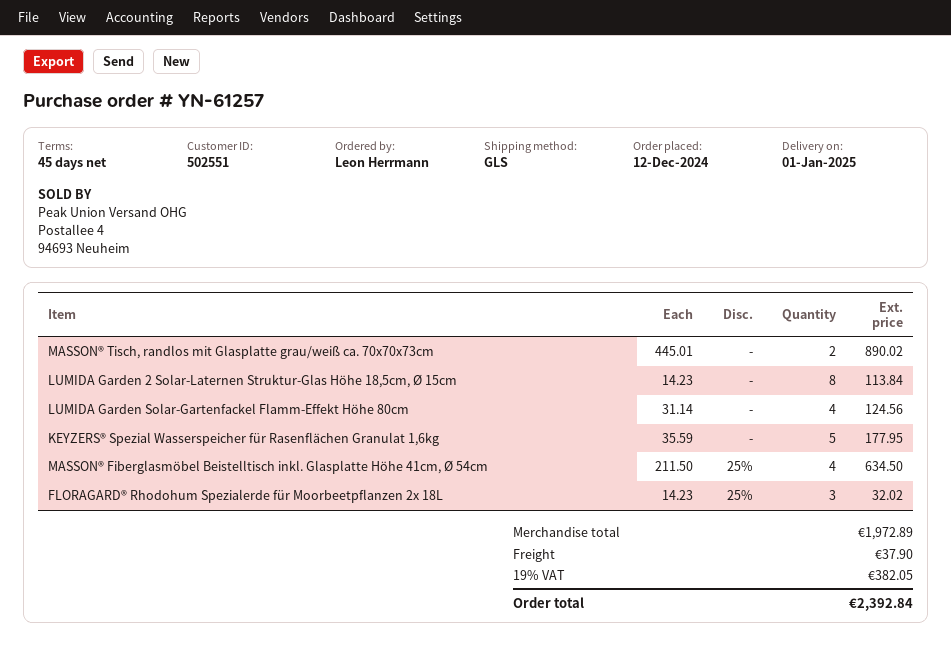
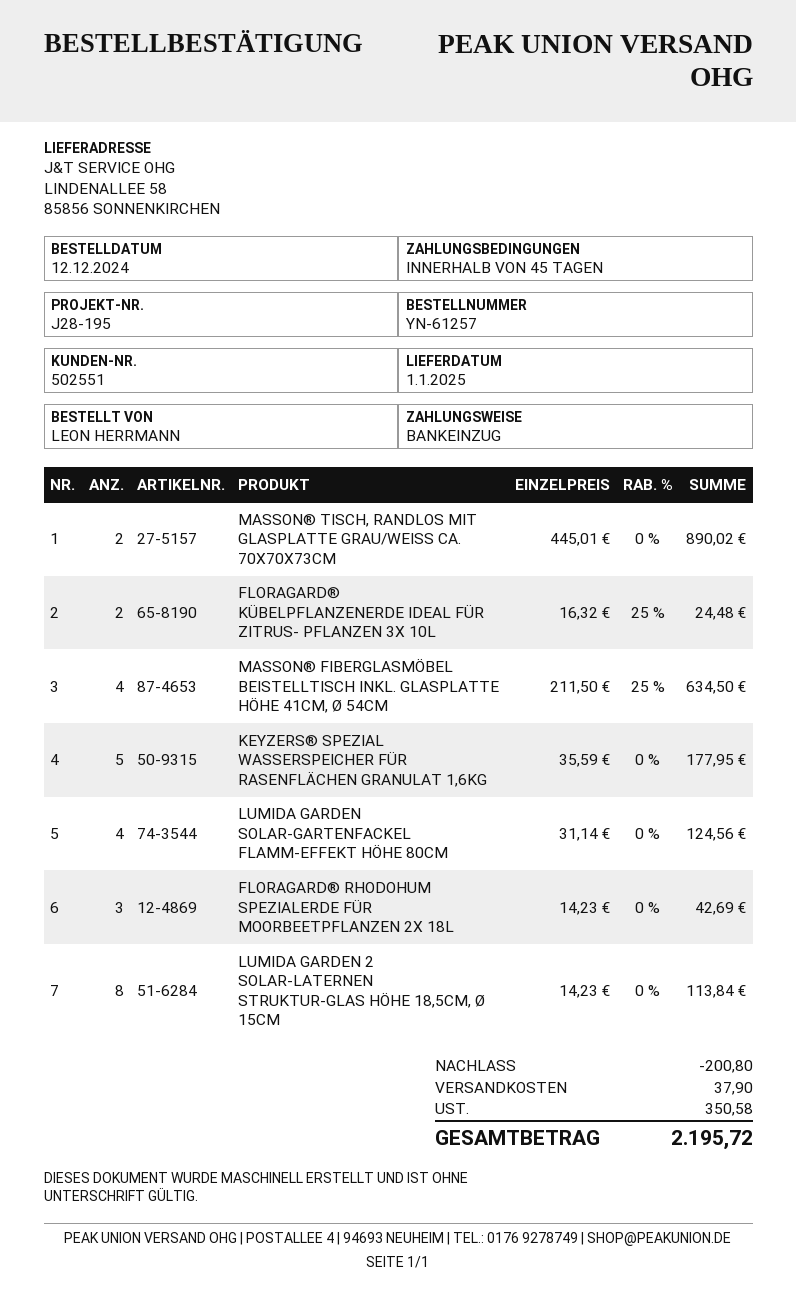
FLORAGARD® Rhodohum Spezialerde für Moorbeetpflanzen 2x 18L: 3 x 14.23 - 25% = 32.02 -> 3 x 14.23 = 42.69
FLORAGARD® KÜBELPFLANZENERDE IDEAL FÜR ZITRUS- PFLANZEN 3X 10L: none -> 2 x 16.32 - 25% = 24.48
discount: none -> 200.80
tax: 382.05 -> 350.58
total: 2392.84 -> 2195.72

